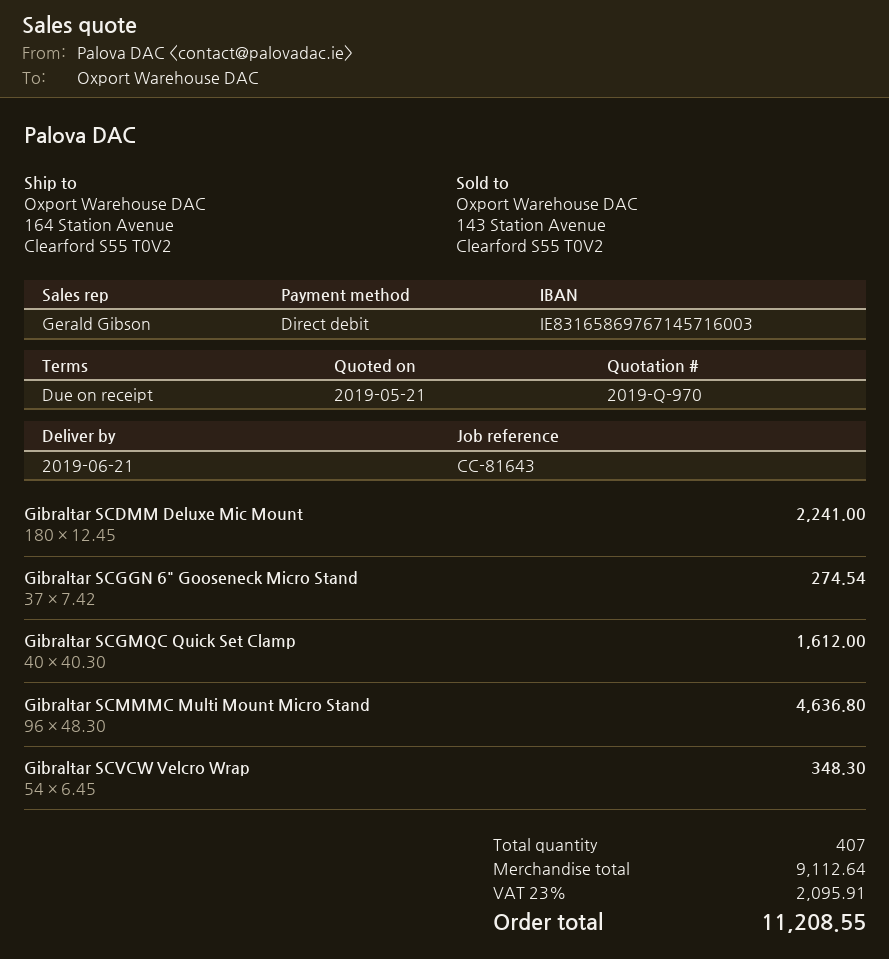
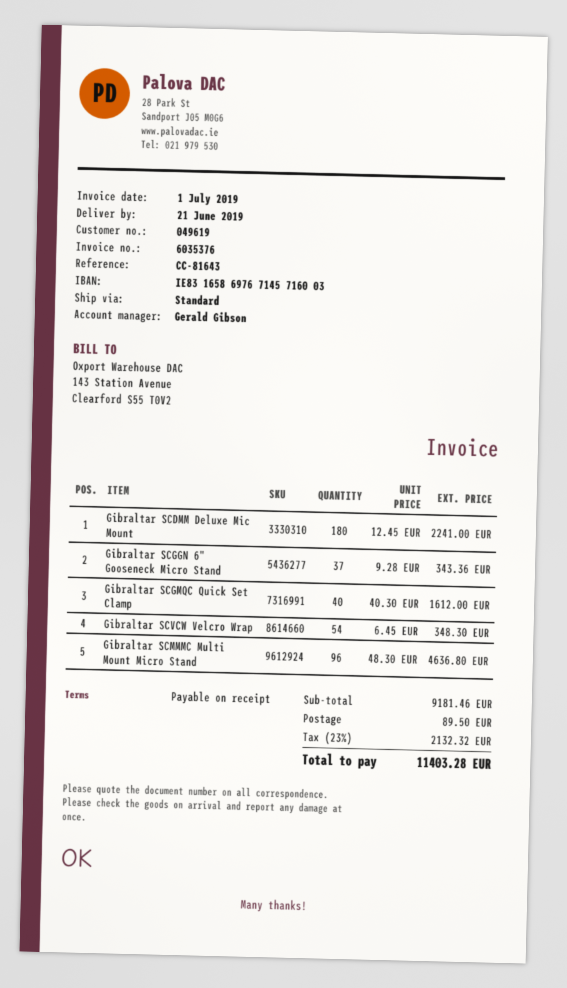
Gibraltar SCGGN 6" Gooseneck Micro Stand: 37 x 7.42 = 274.54 -> 37 x 9.28 = 343.36
subtotal: 9112.64 -> 9181.46
shipping: none -> 89.50
tax: 23% = 2095.91 -> 23% = 2132.32
total: 11208.55 -> 11403.28

